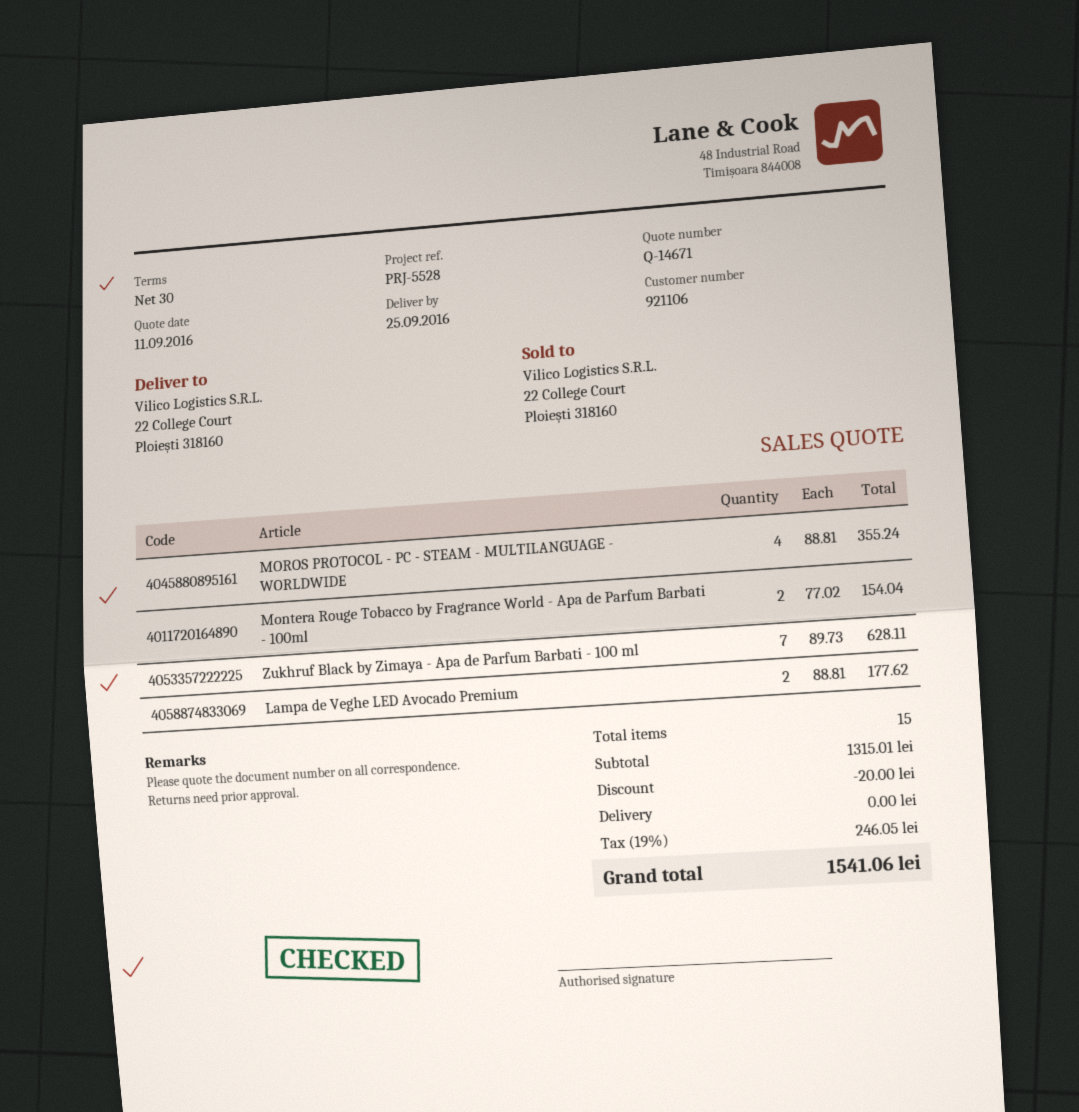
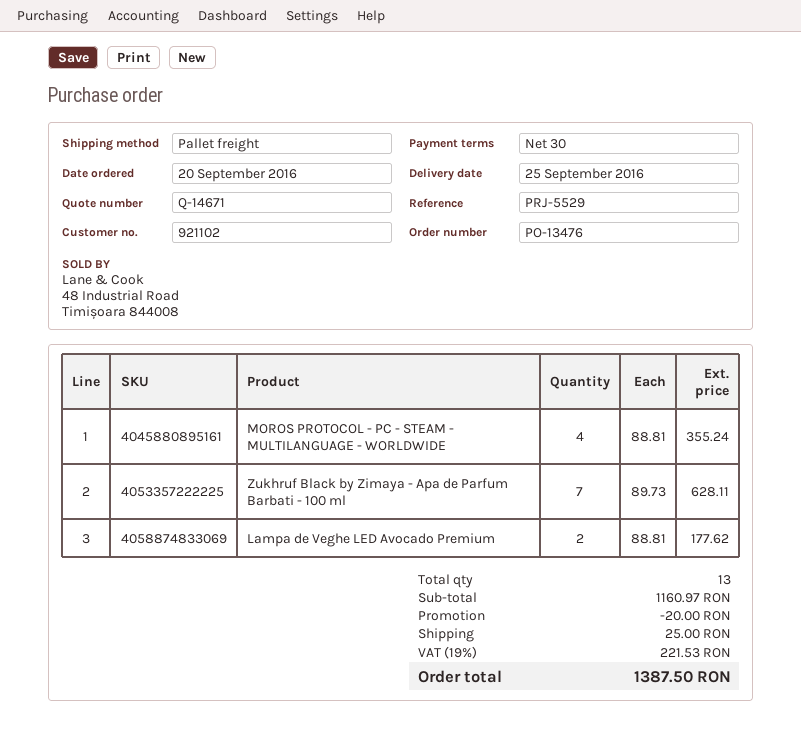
customer number: 921106 -> 921102
reference: PRJ-5528 -> PRJ-5529
Montera Rouge Tobacco by Fragrance World - Apa de Parfum Barbati - 100ml: 2 x 77.02 = 154.04 -> none
total quantity: 15 -> 13
subtotal: 1315.01 -> 1160.97
shipping: 0.00 -> 25.00
tax: 19% = 246.05 -> 19% = 221.53
total: 1541.06 -> 1387.50

